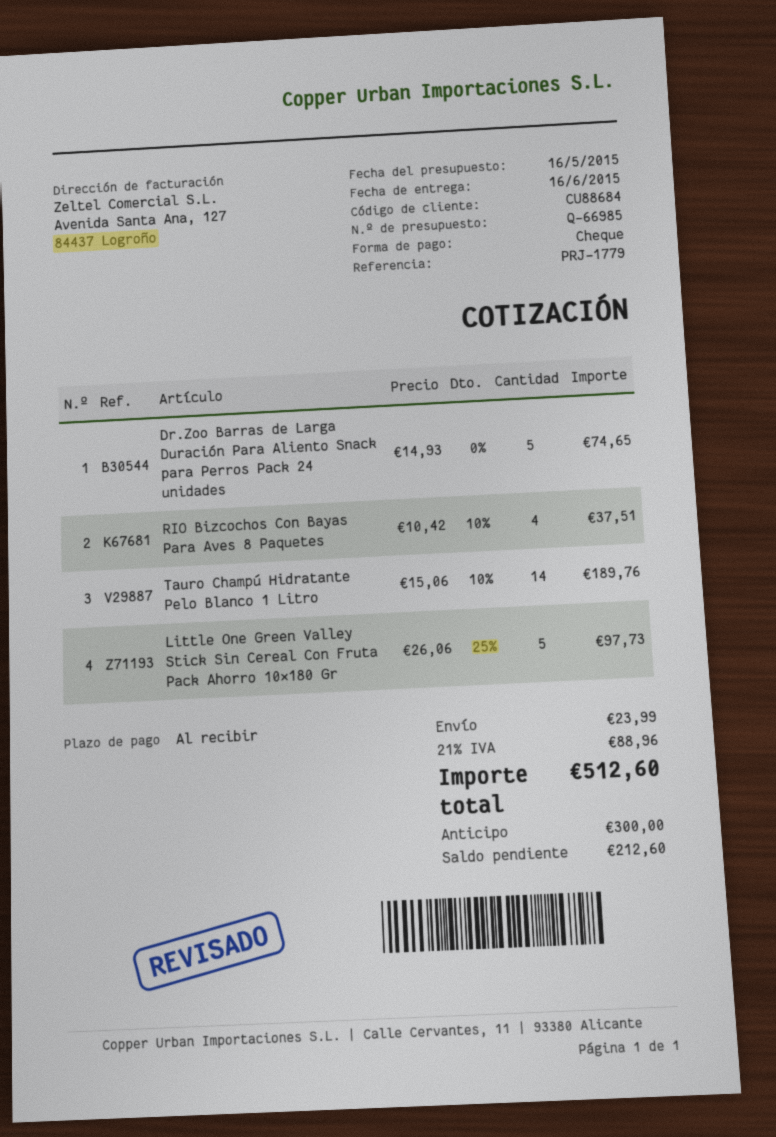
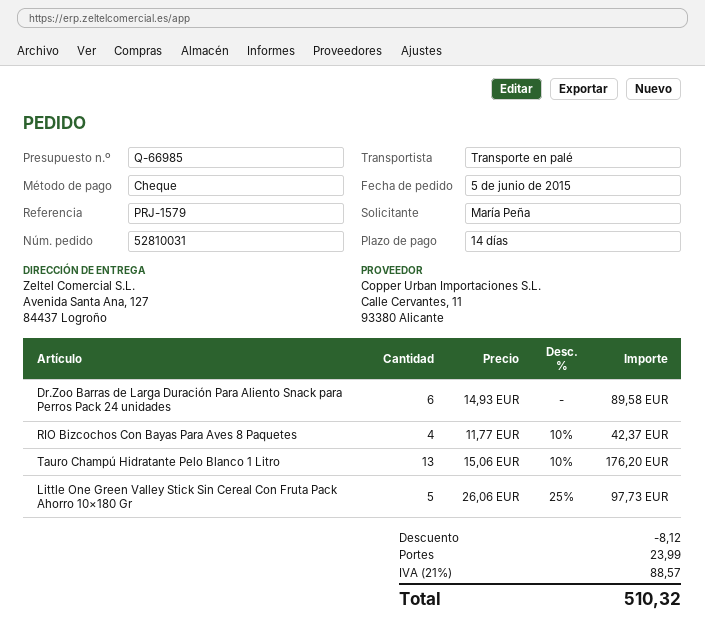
payment terms: on receipt -> 14 days
reference: PRJ-1779 -> PRJ-1579
Dr.Zoo Barras de Larga Duración Para Aliento Snack para Perros Pack 24 unidades: 5 x 14.93 = 74.65 -> 6 x 14.93 = 89.58
RIO Bizcochos Con Bayas Para Aves 8 Paquetes: 4 x 10.42 - 10% = 37.51 -> 4 x 11.77 - 10% = 42.37
Tauro Champú Hidratante Pelo Blanco 1 Litro: 14 x 15.06 - 10% = 189.76 -> 13 x 15.06 - 10% = 176.20
discount: none -> 8.12
tax: 21% = 88.96 -> 21% = 88.57
total: 512.60 -> 510.32

